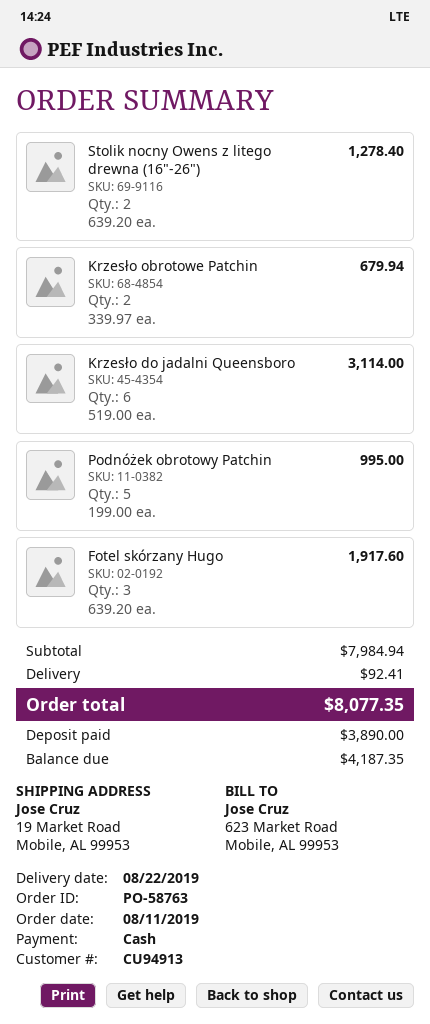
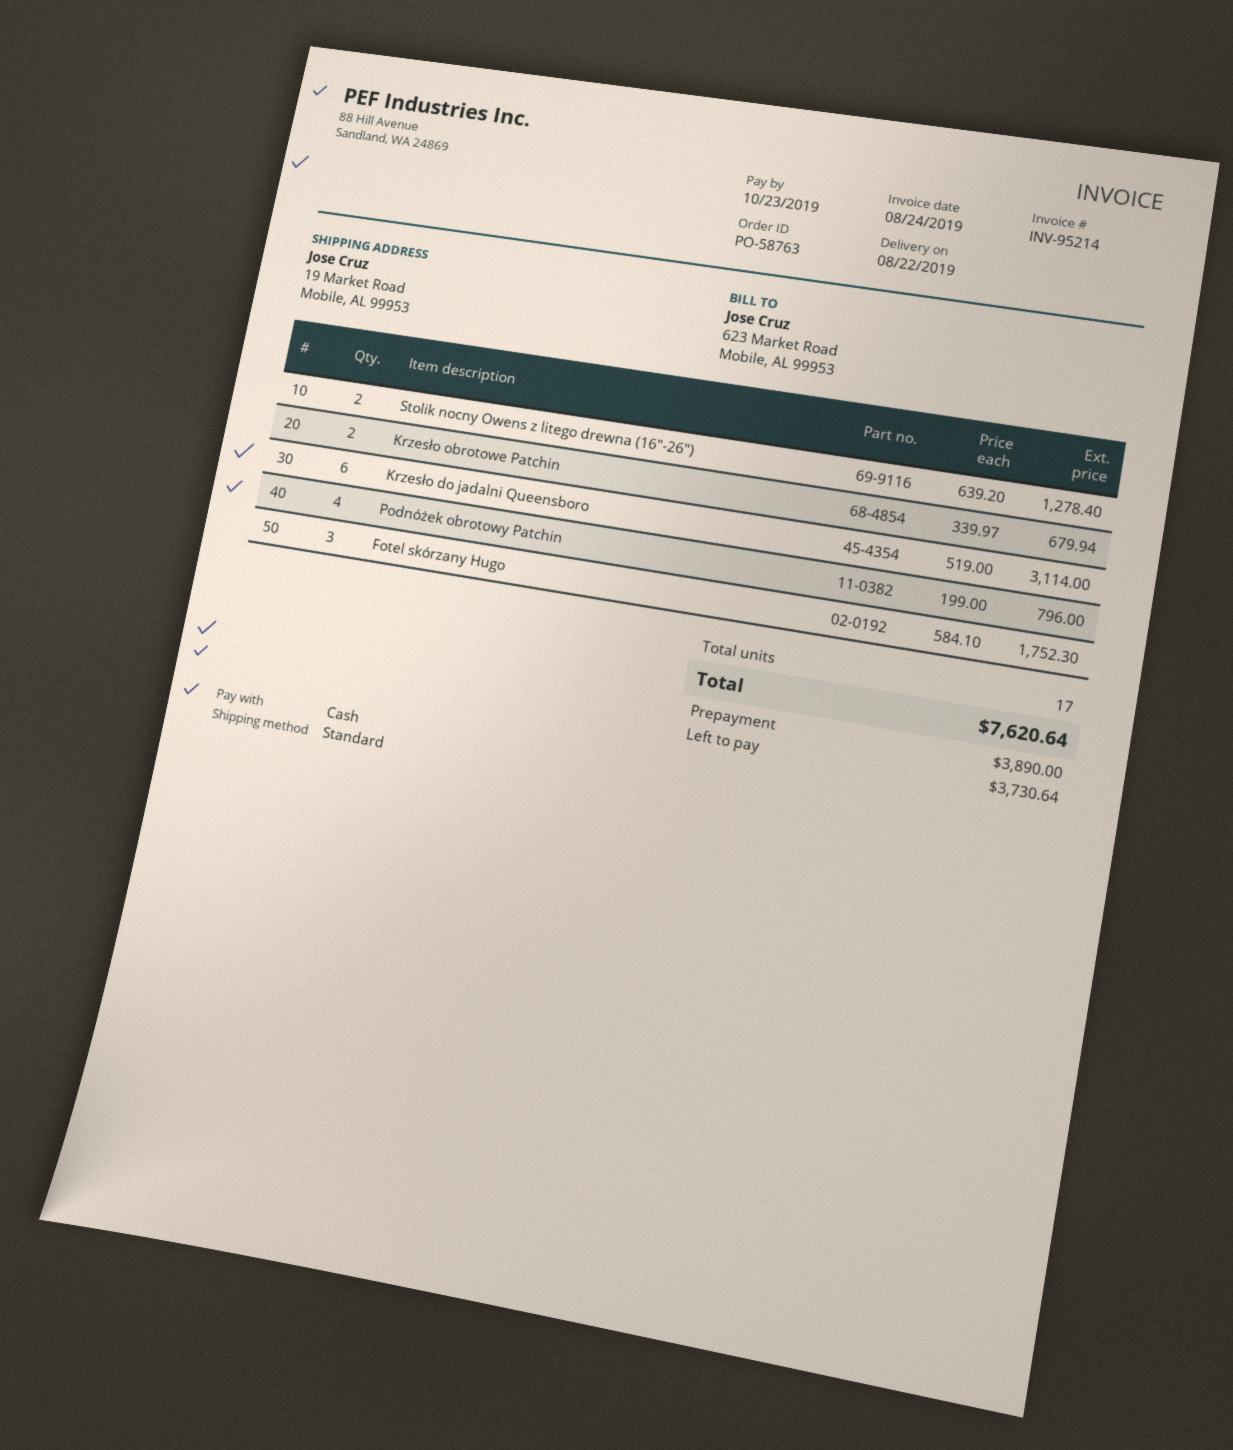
Podnóżek obrotowy Patchin: 5 x 199.00 = 995.00 -> 4 x 199.00 = 796.00
Fotel skórzany Hugo: 3 x 639.20 = 1917.60 -> 3 x 584.10 = 1752.30
shipping: 92.41 -> none
total: 8077.35 -> 7620.64
balance: 4187.35 -> 3730.64

